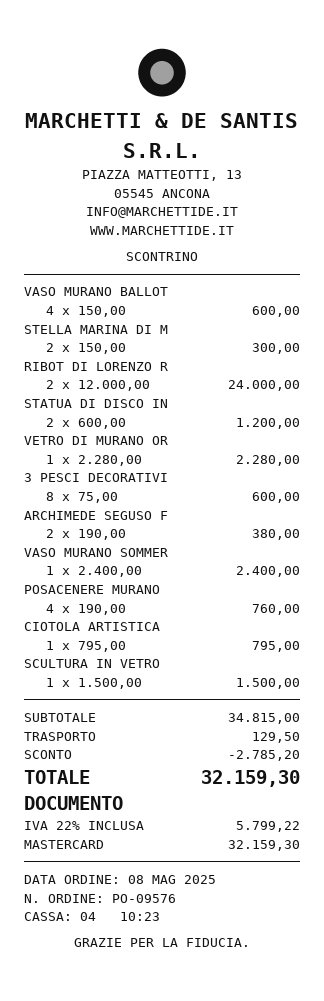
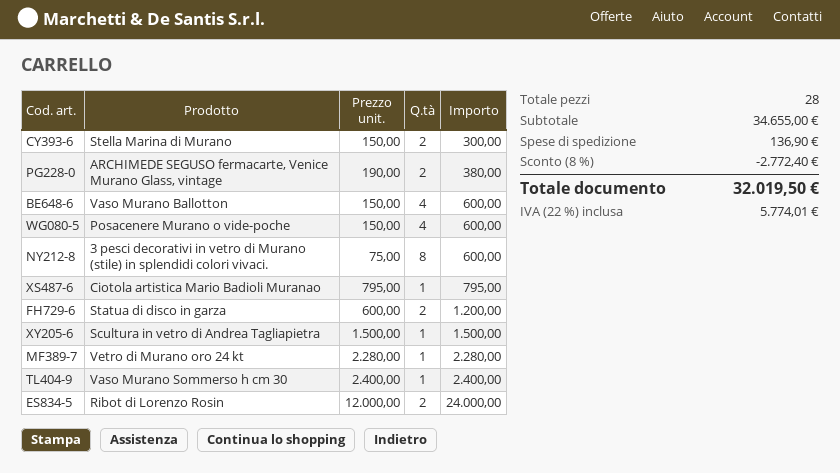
POSACENERE MURANO: 4 x 190.00 = 760.00 -> 4 x 150.00 = 600.00
subtotal: 34815.00 -> 34655.00
discount: 2785.20 -> 2772.40
shipping: 129.50 -> 136.90
tax: 22% = 5799.22 -> 22% = 5774.01
total: 32159.30 -> 32019.50

